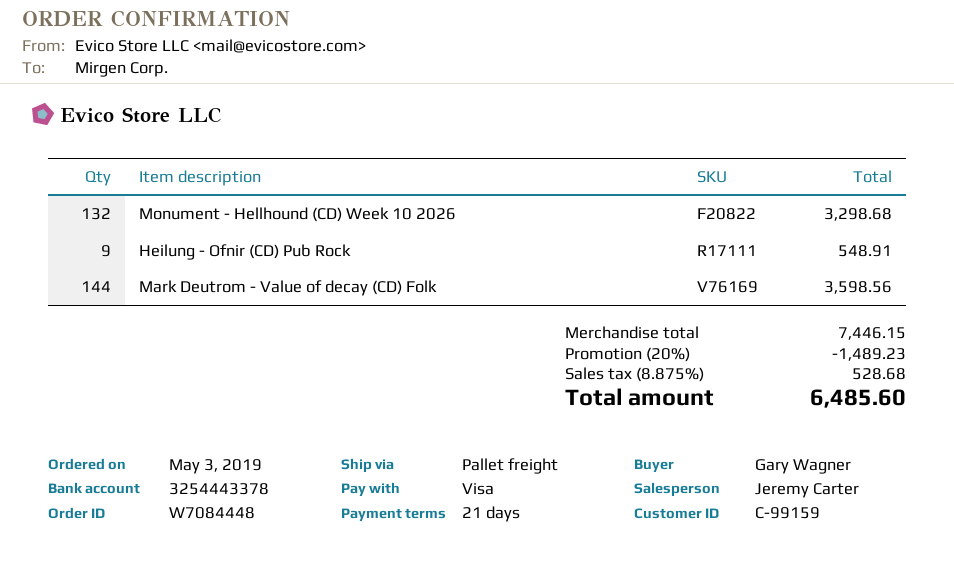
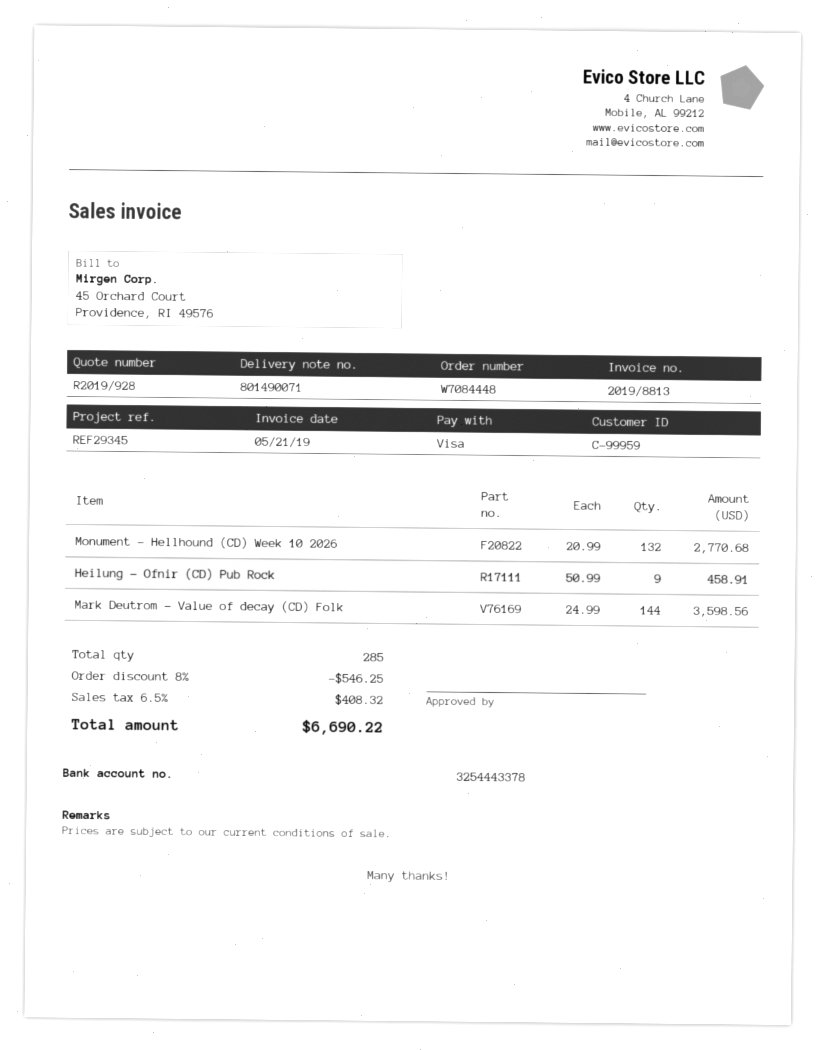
customer number: C-99159 -> C-99959
Monument - Hellhound (CD) Week 10 2026: 132 for 3298.68 -> 132 for 2770.68
Heilung - Ofnir (CD) Pub Rock: 9 for 548.91 -> 9 for 458.91
discount: 20% = 1489.23 -> 8% = 546.25
tax: 8.875% = 528.68 -> 6.5% = 408.32
total: 6485.60 -> 6690.22

